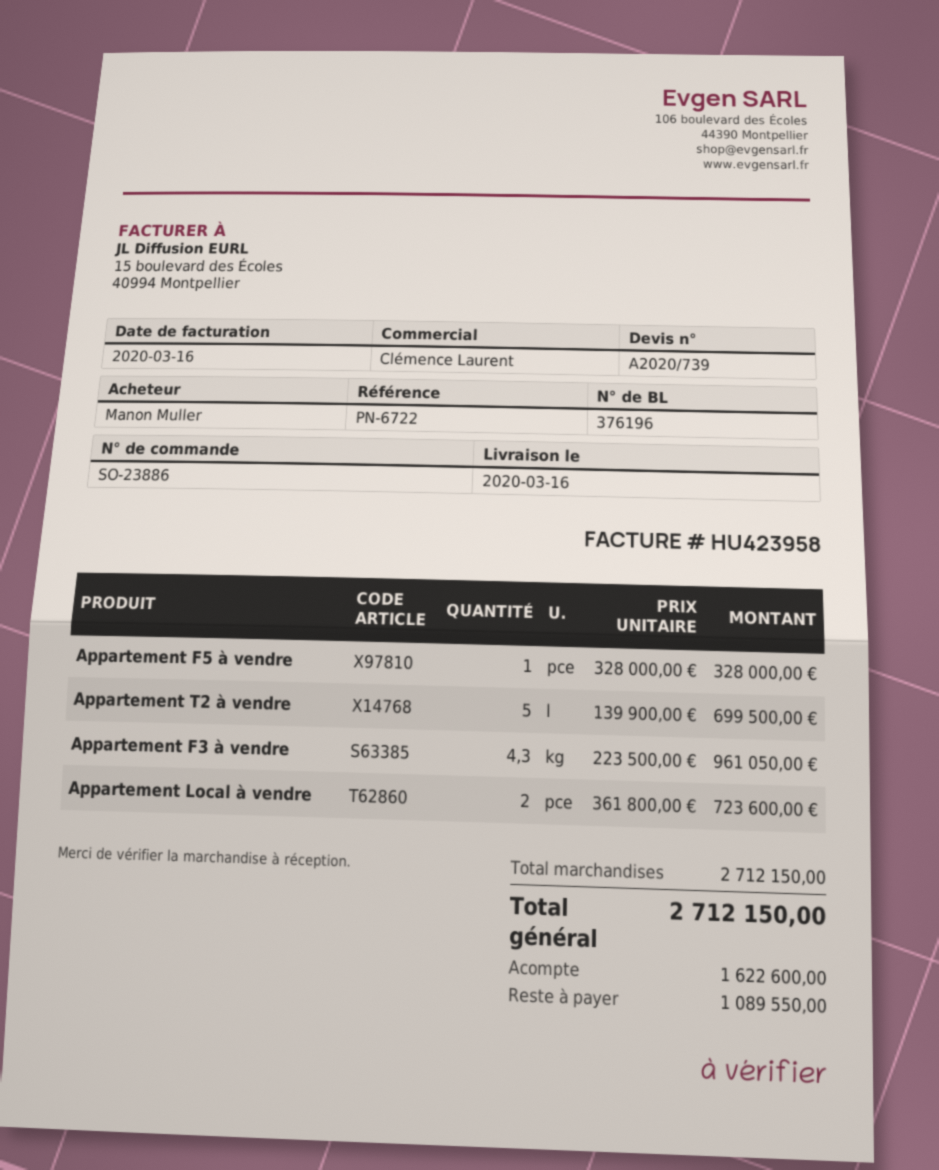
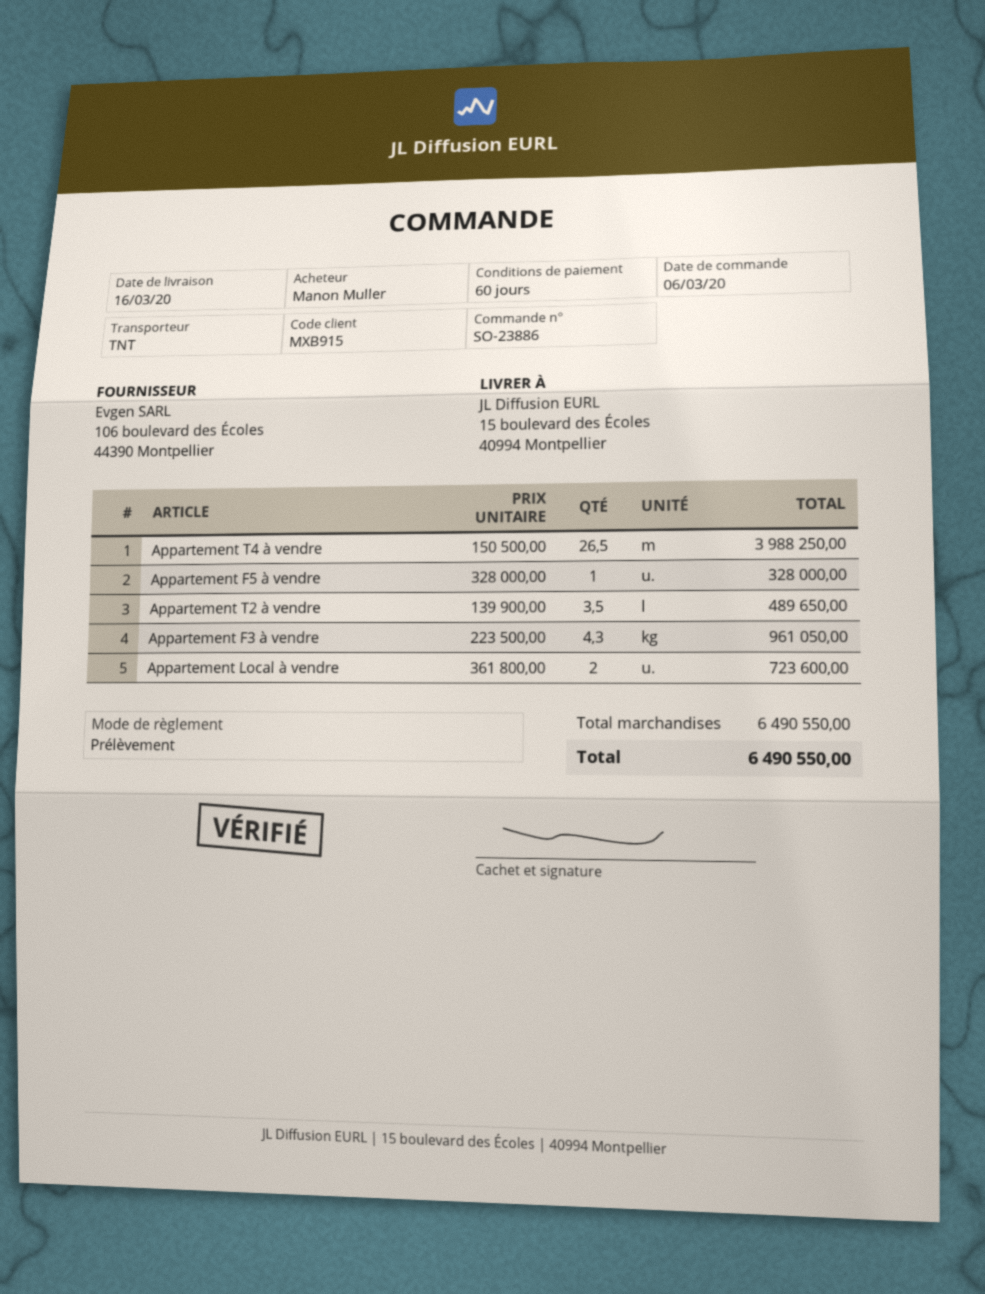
Appartement T2 à vendre: 5 x 139900.00 = 699500.00 -> 3.5 x 139900.00 = 489650.00
Appartement T4 à vendre: none -> 26.5 x 150500.00 = 3988250.00
subtotal: 2712150.00 -> 6490550.00
total: 2712150.00 -> 6490550.00

